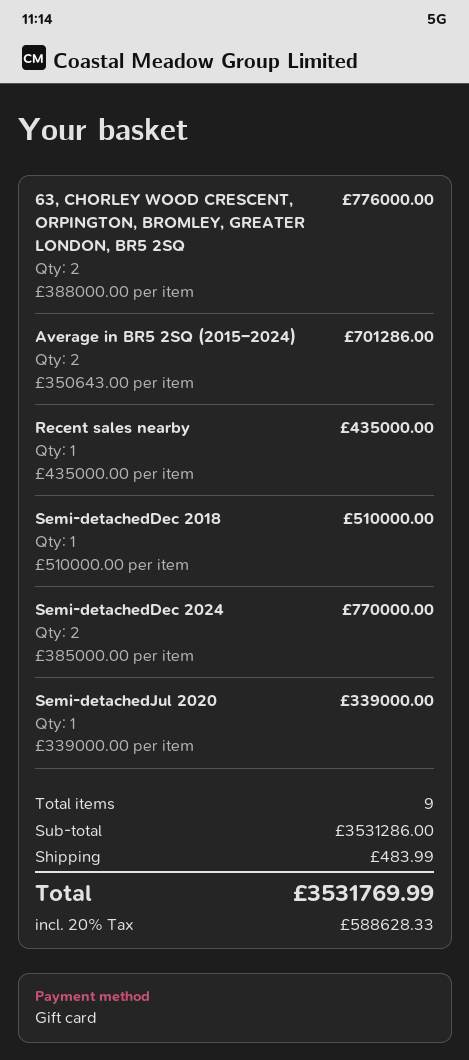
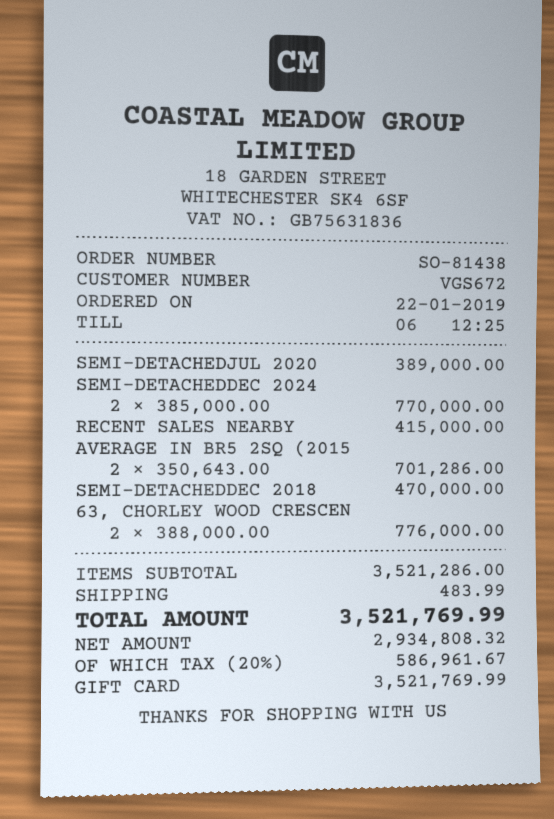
Recent sales nearby: 1 x 435000.00 = 435000.00 -> 1 x 415000.00 = 415000.00
Semi-detachedDec 2018: 1 x 510000.00 = 510000.00 -> 1 x 470000.00 = 470000.00
Semi-detachedJul 2020: 1 x 339000.00 = 339000.00 -> 1 x 389000.00 = 389000.00
subtotal: 3531286.00 -> 3521286.00
tax: 20% = 588628.33 -> 20% = 586961.67
total: 3531769.99 -> 3521769.99

